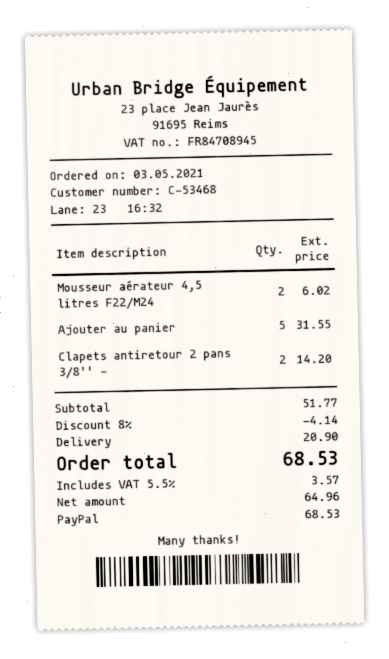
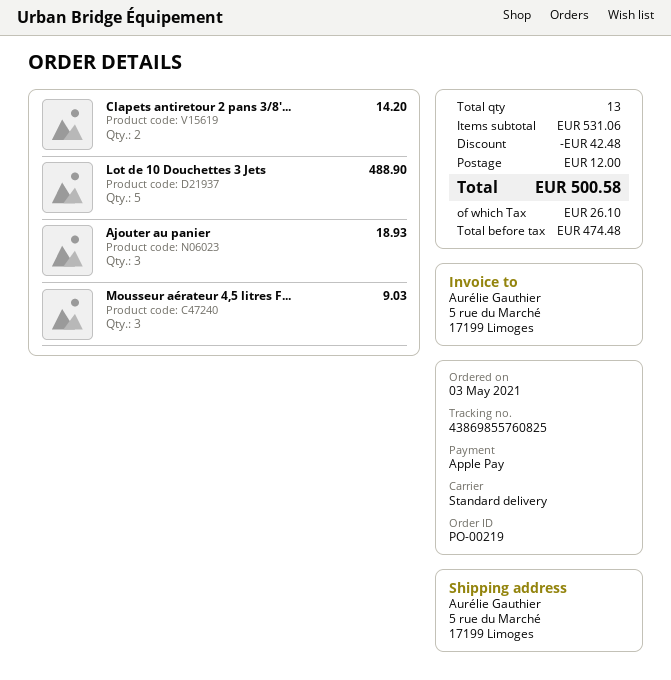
payment method: PayPal -> Apple Pay
Mousseur aérateur 4,5 litres F22/M24: 2 for 6.02 -> 3 for 9.03
Ajouter au panier: 5 for 31.55 -> 3 for 18.93
Lot de 10 Douchettes 3 Jets: none -> 5 for 488.90
subtotal: 51.77 -> 531.06
discount: 4.14 -> 42.48
shipping: 20.90 -> 12.00
net: 64.96 -> 474.48
tax: 3.57 -> 26.10
total: 68.53 -> 500.58

